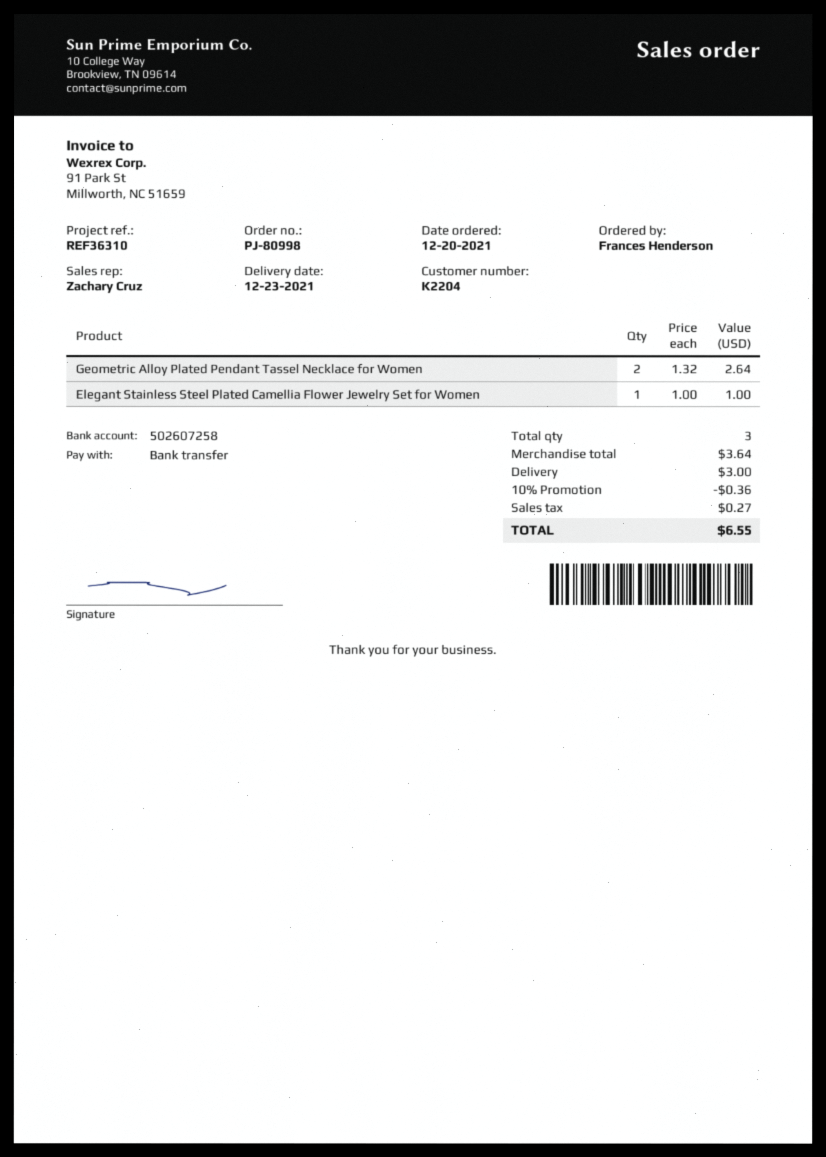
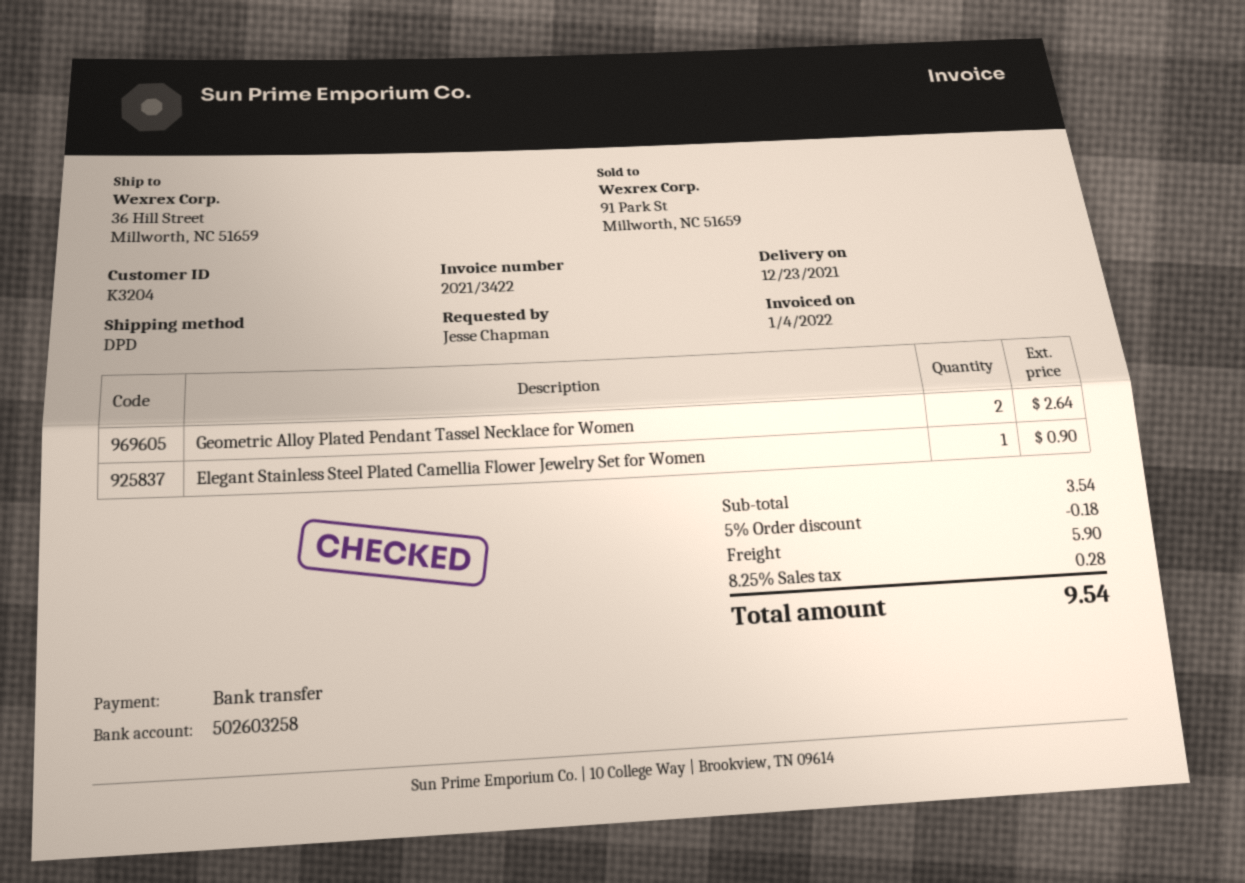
customer number: K2204 -> K3204
ordered by: Frances Henderson -> Jesse Chapman
bank account: 502607258 -> 502603258
Elegant Stainless Steel Plated Camellia Flower Jewelry Set for Women: 1 for 1.00 -> 1 for 0.90
subtotal: 3.64 -> 3.54
discount: 10% = 0.36 -> 5% = 0.18
shipping: 3.00 -> 5.90
tax: 0.27 -> 0.28
total: 6.55 -> 9.54

